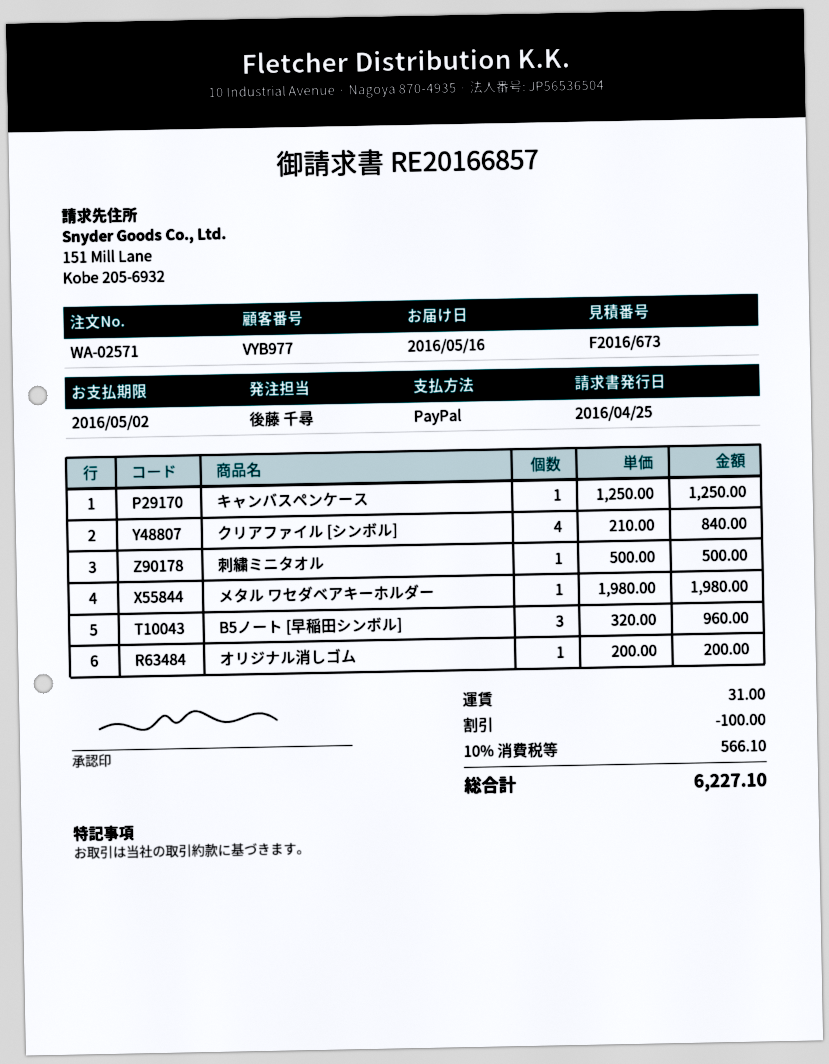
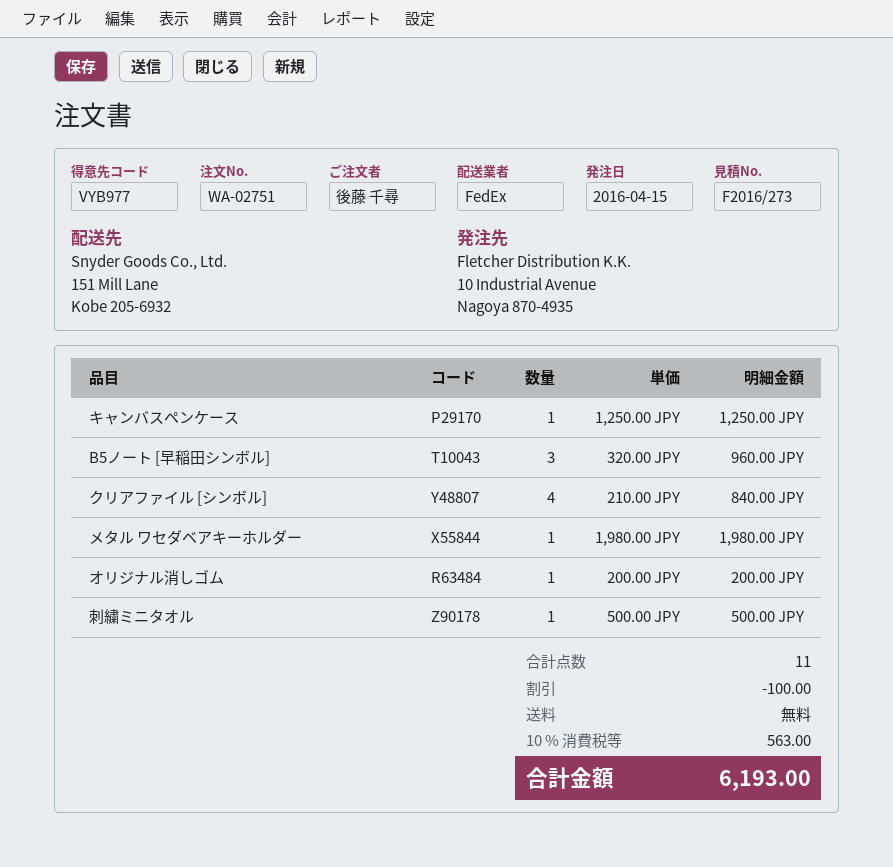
quote number: F2016/673 -> F2016/273
order number: WA-02571 -> WA-02751
shipping: 31.00 -> 0.00
tax: 10% = 566.10 -> 10% = 563.00
total: 6227.10 -> 6193.00

